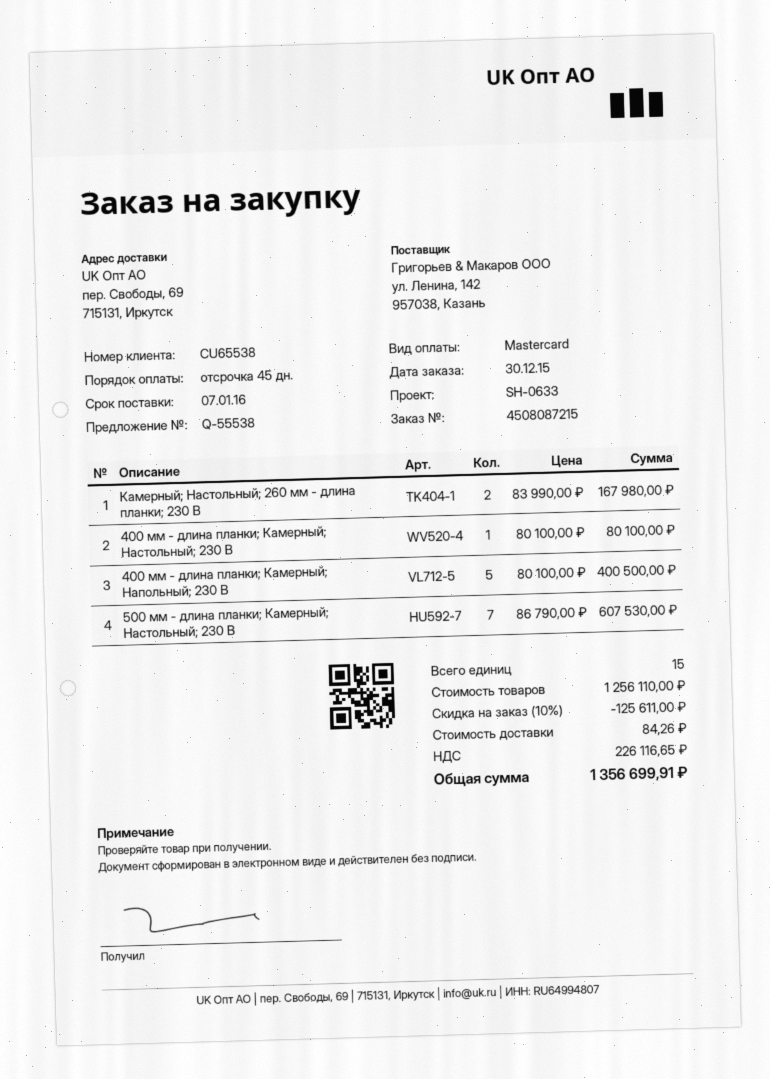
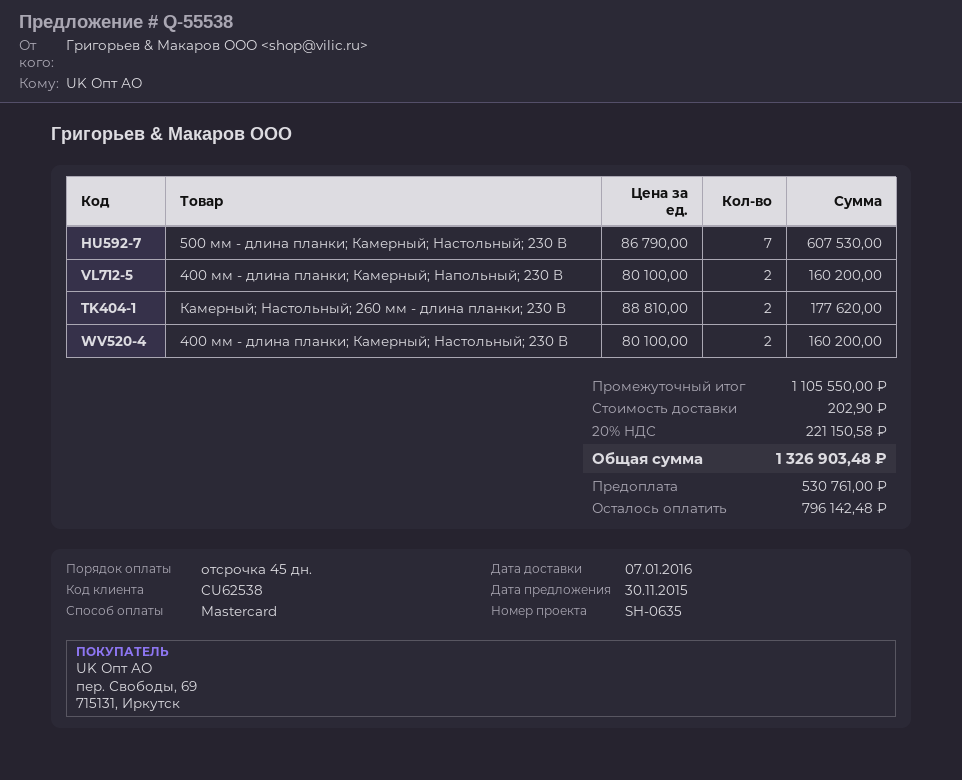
customer number: CU65538 -> CU62538
reference: SH-0633 -> SH-0635
Камерный; Настольный; 260 мм - длина планки; 230 В: 2 x 83990.00 = 167980.00 -> 2 x 88810.00 = 177620.00
400 мм - длина планки; Камерный; Настольный; 230 В: 1 x 80100.00 = 80100.00 -> 2 x 80100.00 = 160200.00
400 мм - длина планки; Камерный; Напольный; 230 В: 5 x 80100.00 = 400500.00 -> 2 x 80100.00 = 160200.00
subtotal: 1256110.00 -> 1105550.00
discount: 10% = 125611.00 -> none
shipping: 84.26 -> 202.90
tax: 226116.65 -> 221150.58
total: 1356699.91 -> 1326903.48

